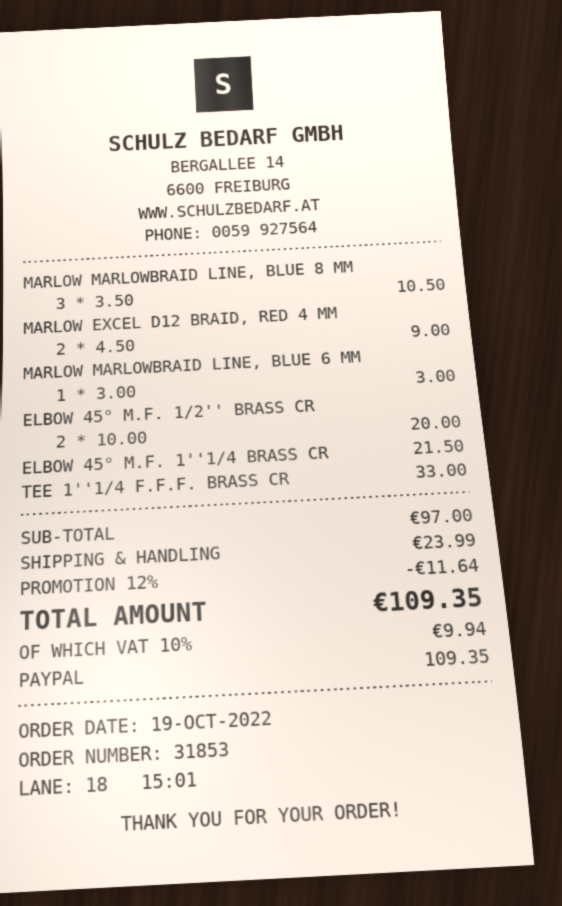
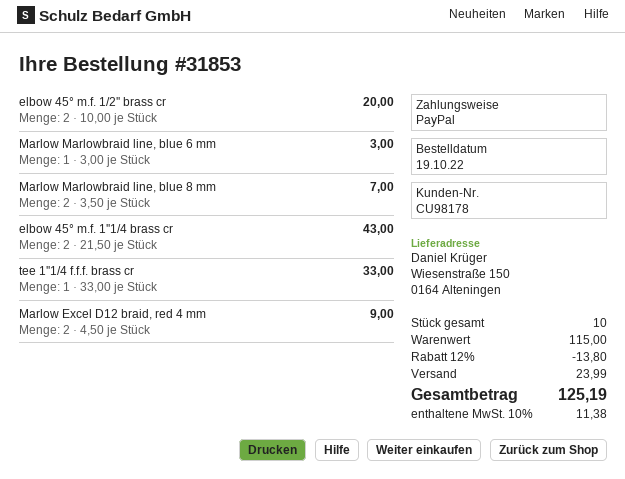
MARLOW MARLOWBRAID LINE, BLUE 8 MM: 3 x 3.50 = 10.50 -> 2 x 3.50 = 7.00
ELBOW 45° M.F. 1''1/4 BRASS CR: 1 x 21.50 = 21.50 -> 2 x 21.50 = 43.00
subtotal: 97.00 -> 115.00
discount: 12% = 11.64 -> 12% = 13.80
tax: 10% = 9.94 -> 10% = 11.38
total: 109.35 -> 125.19

